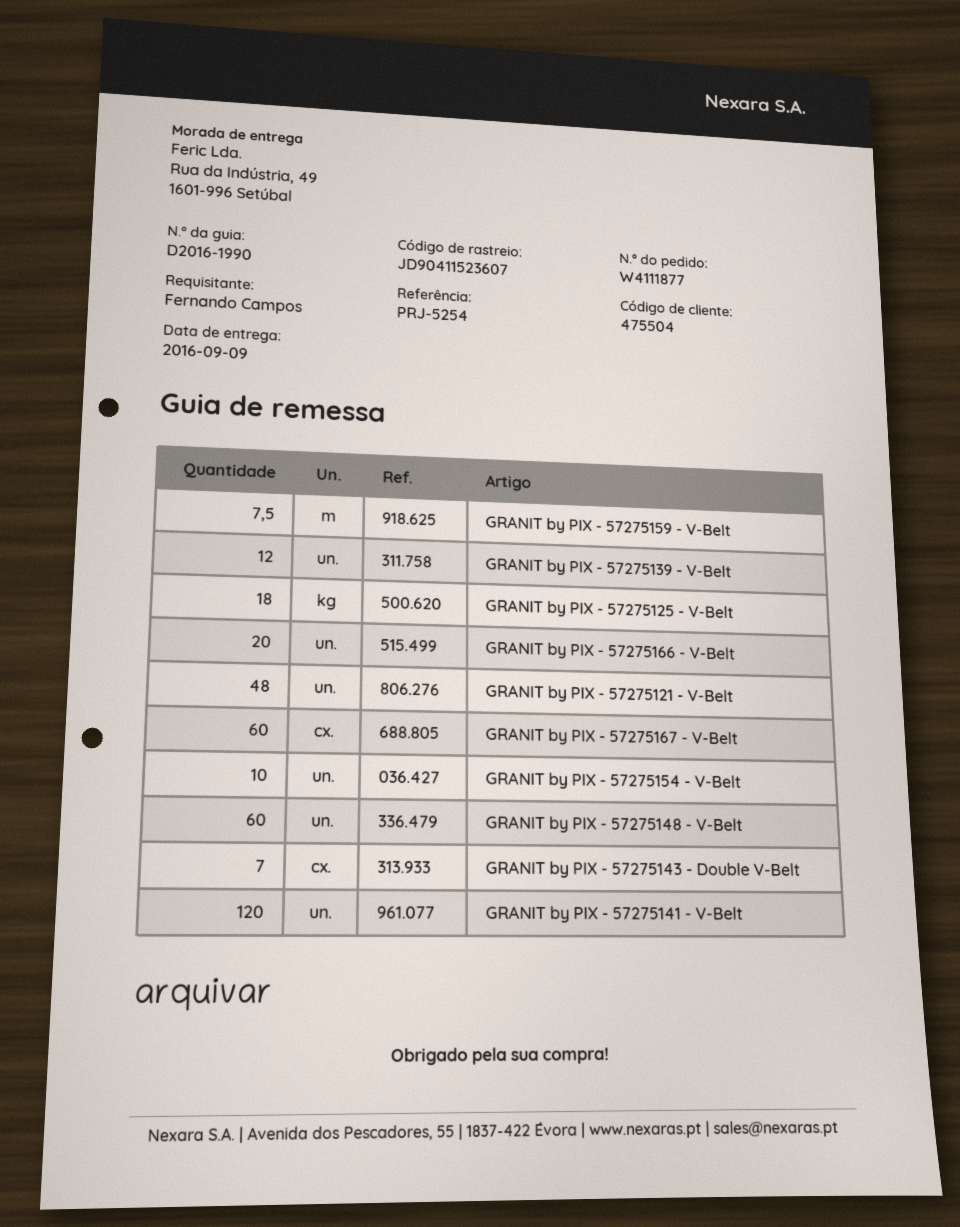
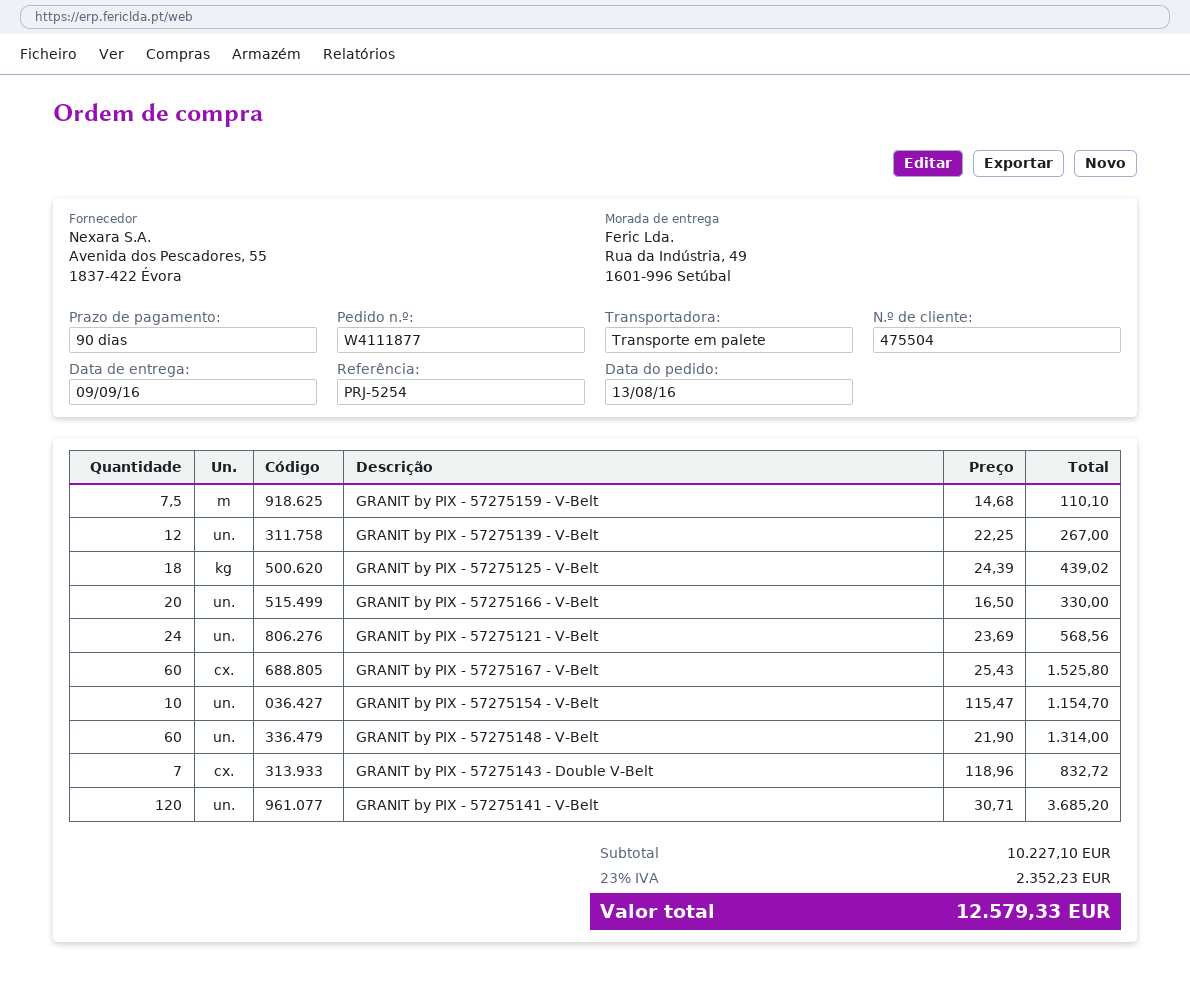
GRANIT by PIX - 57275121 - V-Belt: 48 -> 24

